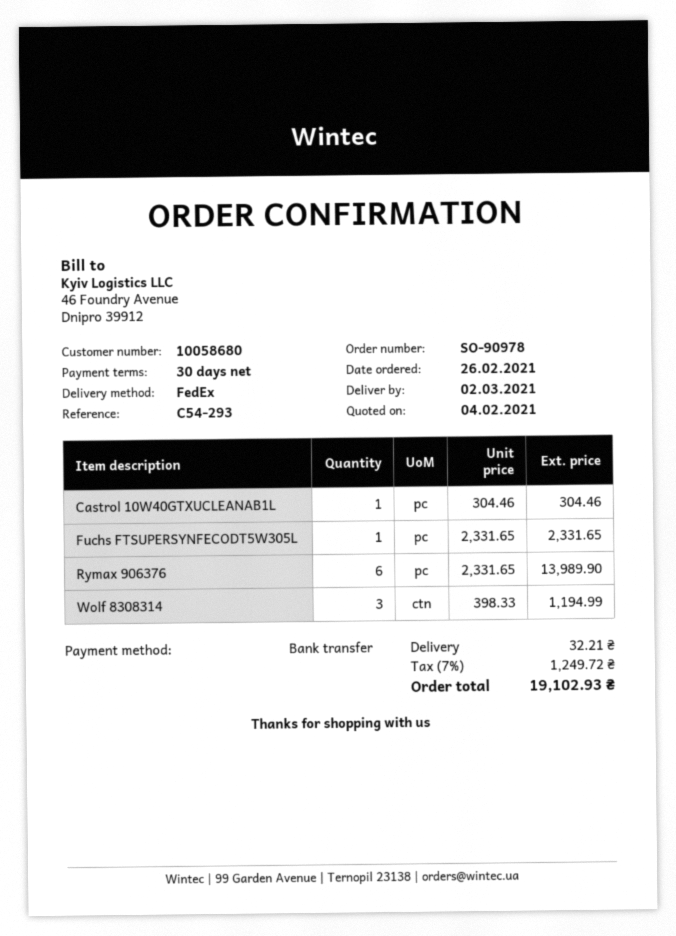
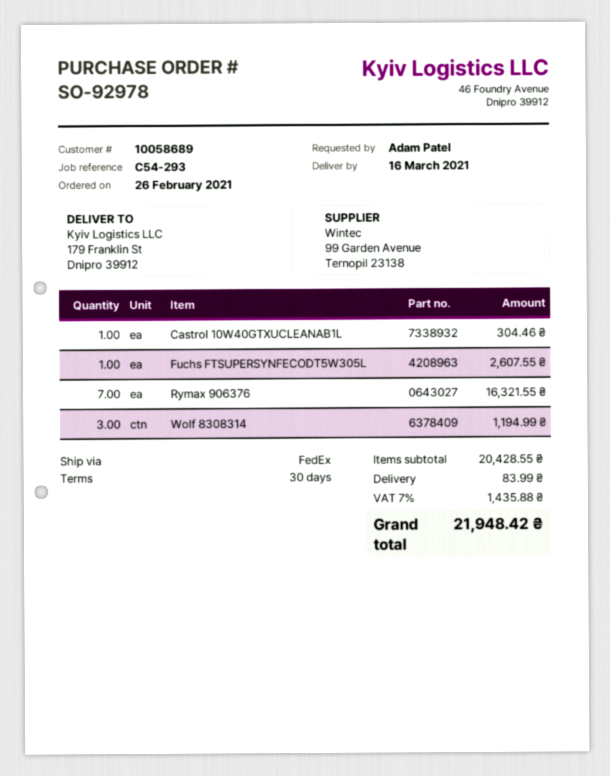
order number: SO-90978 -> SO-92978
delivery date: 2021-03-02 -> 2021-03-16
customer number: 10058680 -> 10058689
Fuchs FTSUPERSYNFECODT5W305L: 1 for 2331.65 -> 1 for 2607.55
Rymax 906376: 6 for 13989.90 -> 7 for 16321.55
shipping: 32.21 -> 83.99
tax: 7% = 1249.72 -> 7% = 1435.88
total: 19102.93 -> 21948.42

